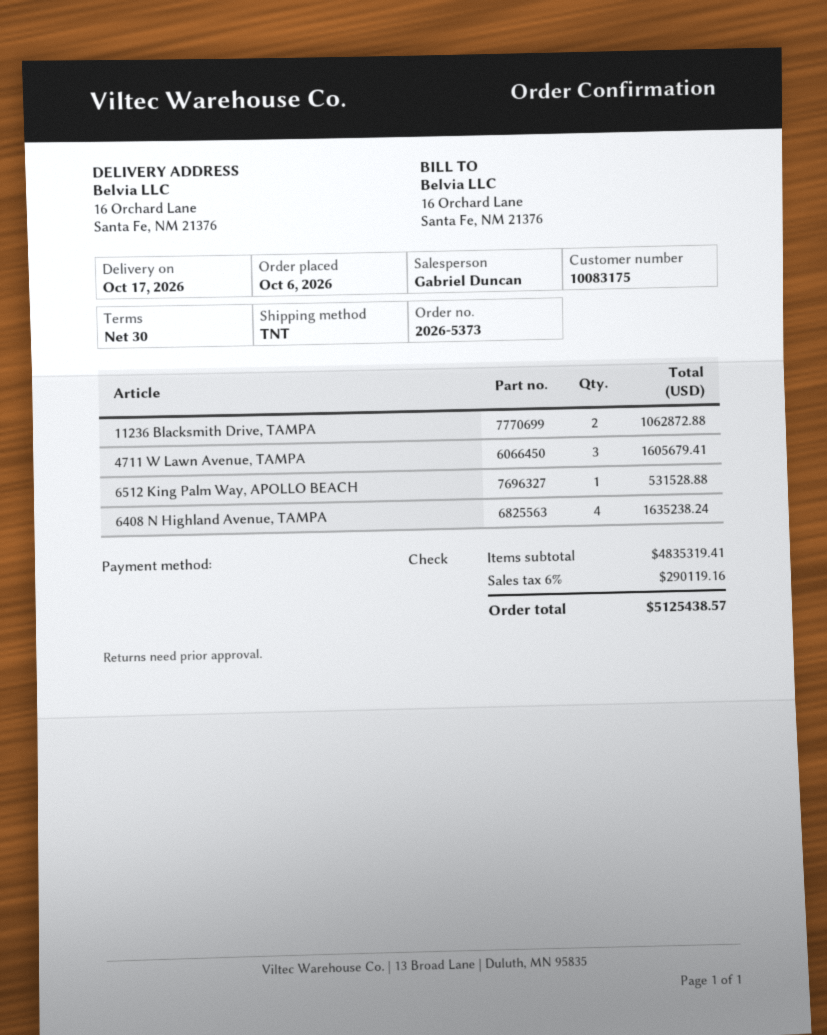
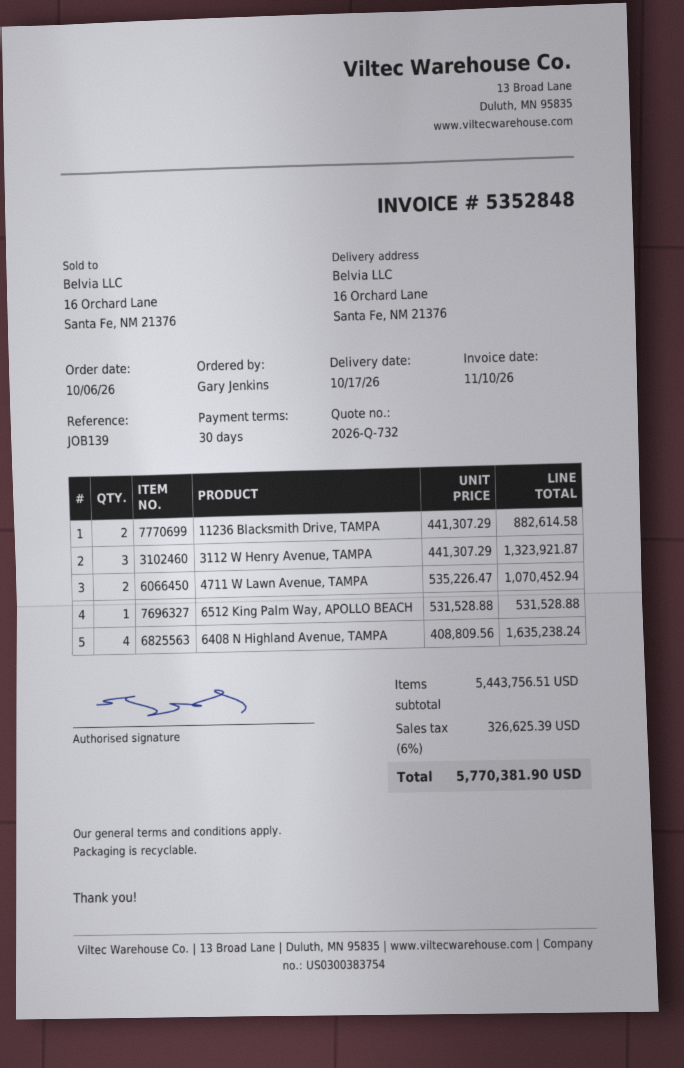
11236 Blacksmith Drive, TAMPA: 2 for 1062872.88 -> 2 for 882614.58
4711 W Lawn Avenue, TAMPA: 3 for 1605679.41 -> 2 for 1070452.94
3112 W Henry Avenue, TAMPA: none -> 3 for 1323921.87
subtotal: 4835319.41 -> 5443756.51
tax: 6% = 290119.16 -> 6% = 326625.39
total: 5125438.57 -> 5770381.90

